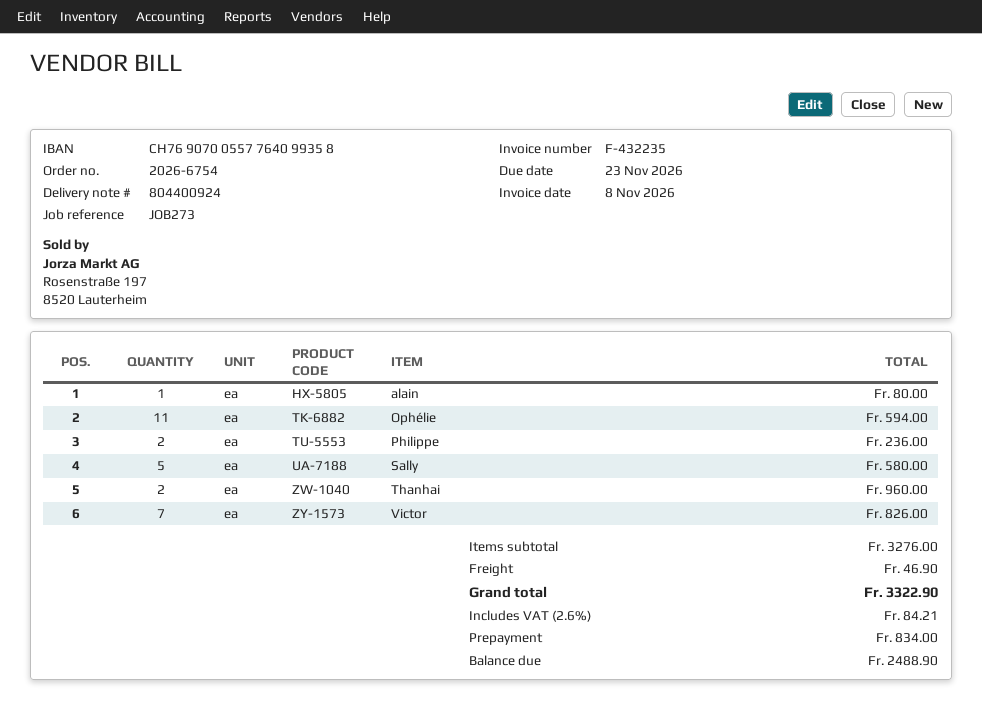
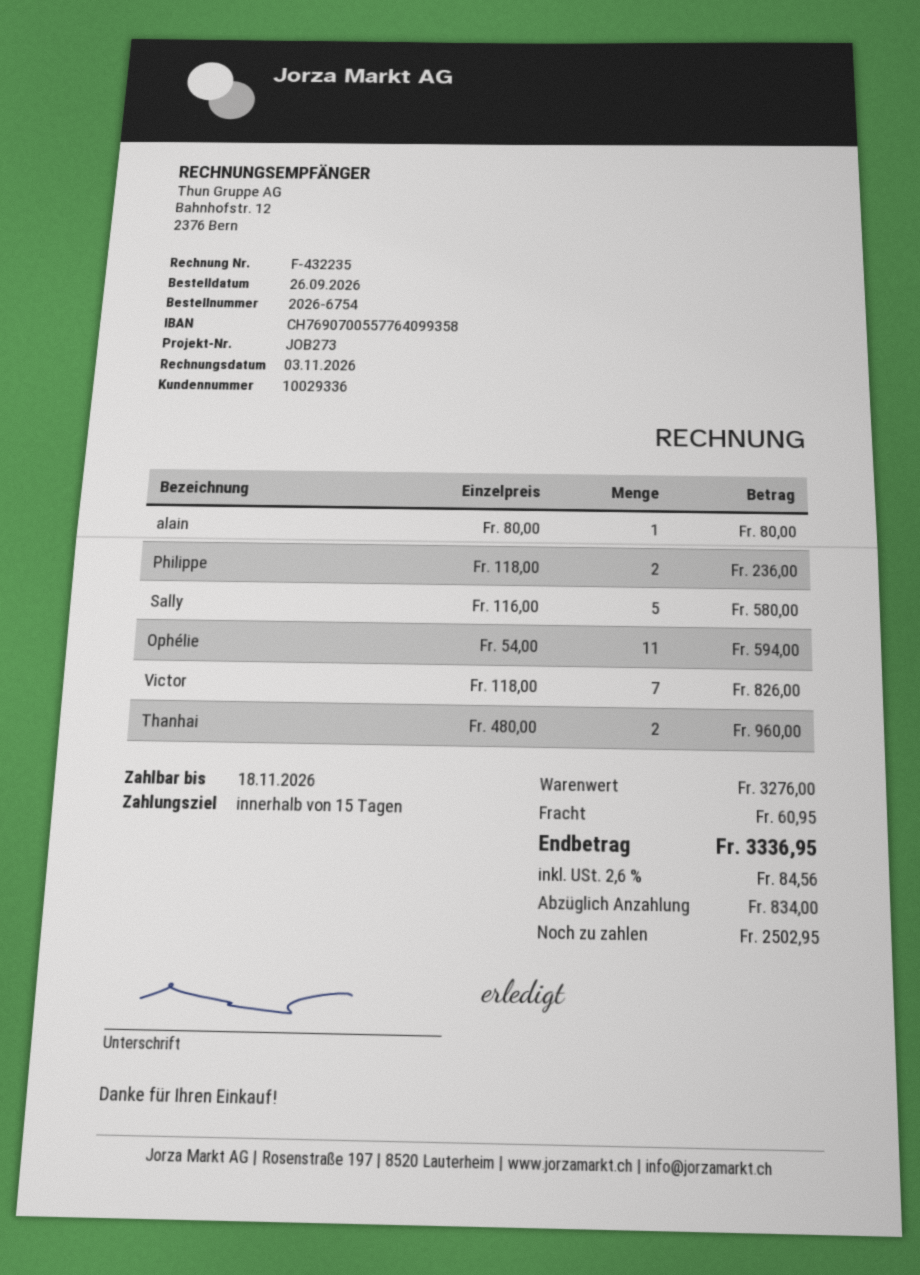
invoice date: 2026-11-08 -> 2026-11-03
due date: 2026-11-23 -> 2026-11-18
shipping: 46.90 -> 60.95
tax: 2.6% = 84.21 -> 2.6% = 84.56
total: 3322.90 -> 3336.95
balance: 2488.90 -> 2502.95

